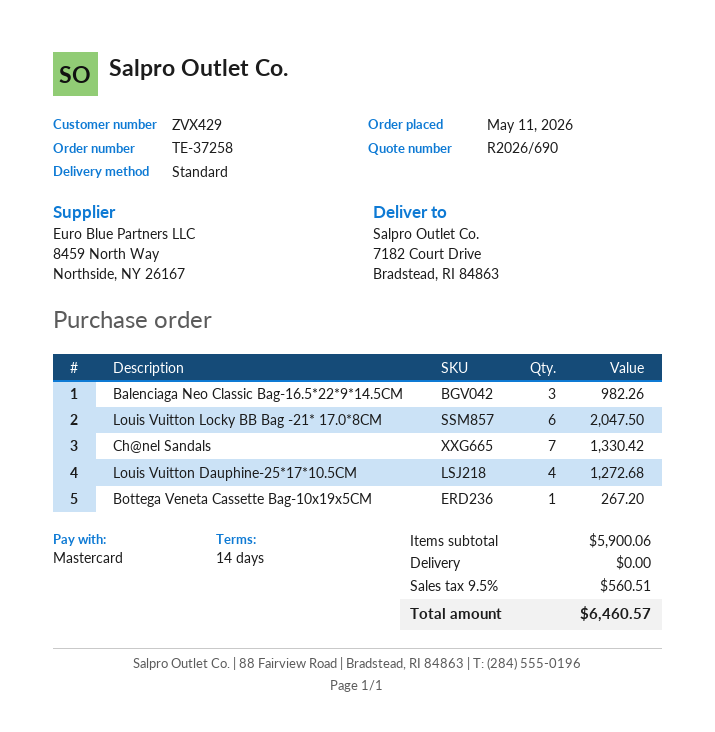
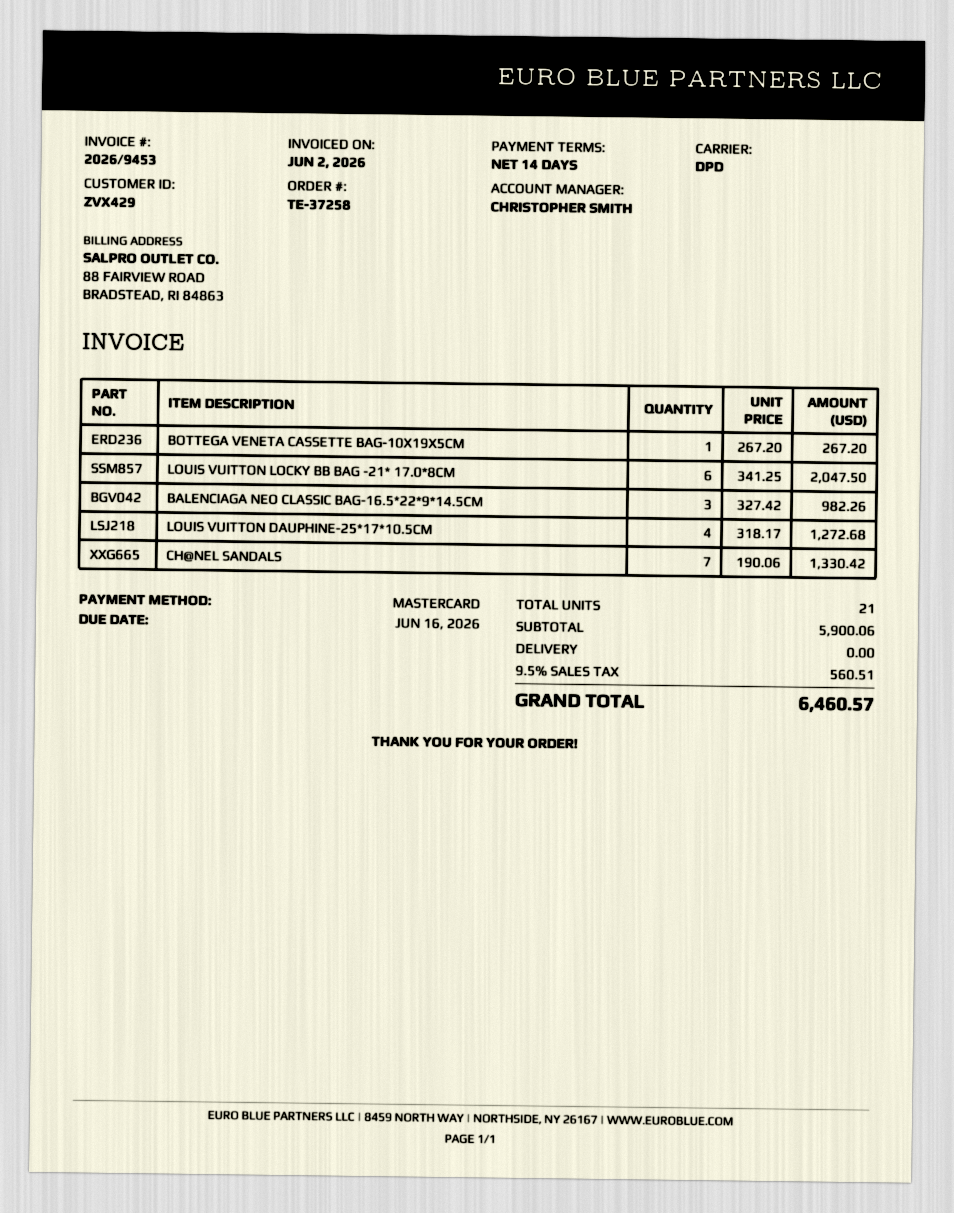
shipping method: standard -> DPD

